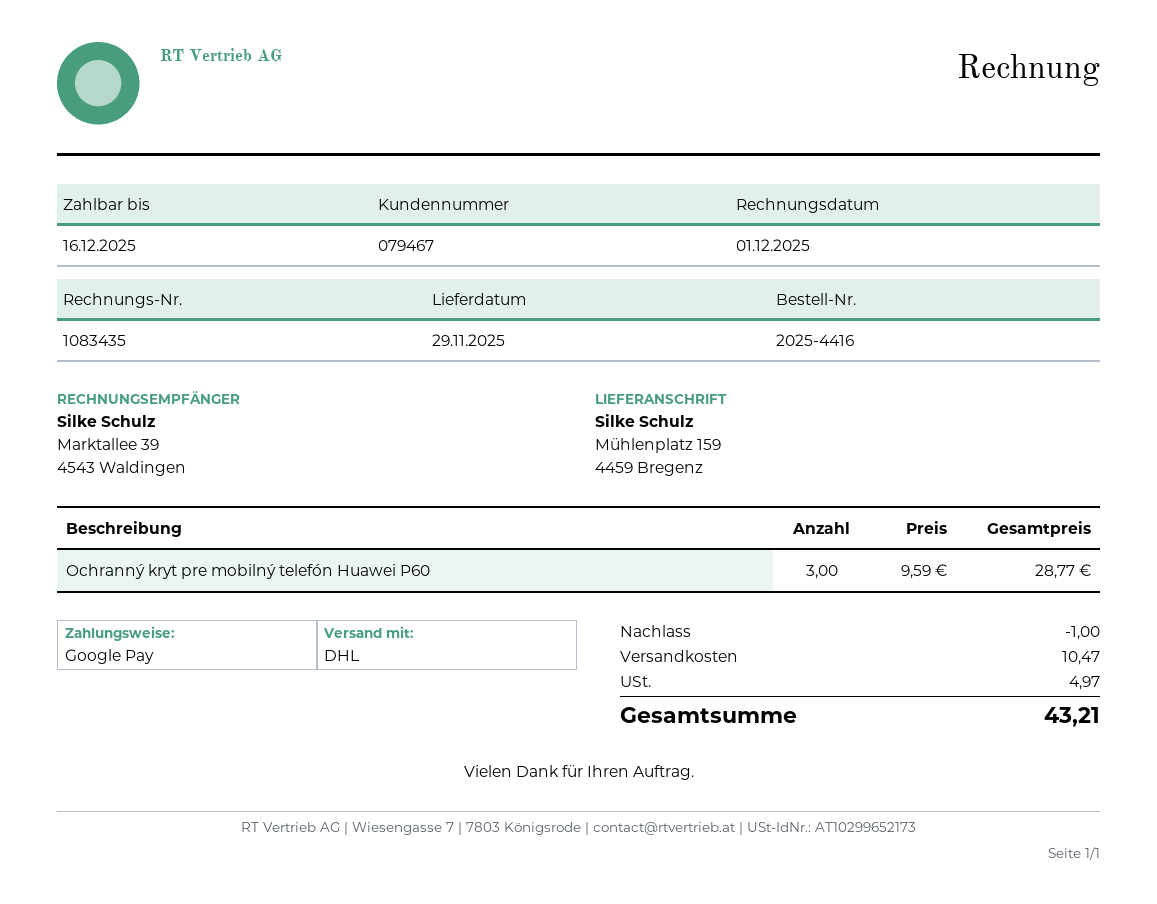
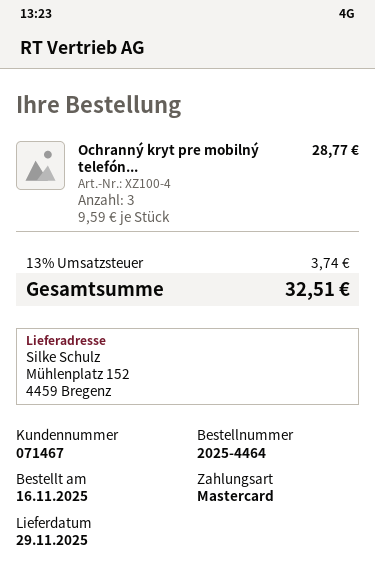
order number: 2025-4416 -> 2025-4464
customer number: 079467 -> 071467
payment method: Google Pay -> Mastercard
ship to: Mühlenplatz 159, 4459 Bregenz -> Mühlenplatz 152, 4459 Bregenz
discount: 1.00 -> none
shipping: 10.47 -> none
tax: 4.97 -> 3.74
total: 43.21 -> 32.51

